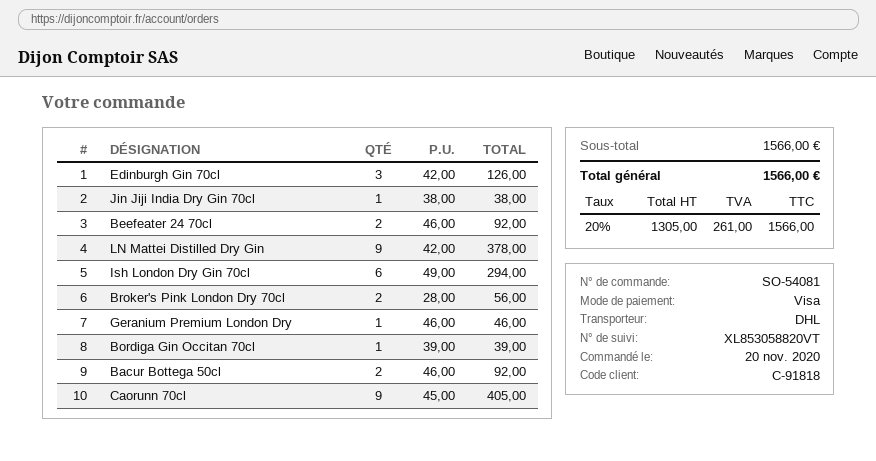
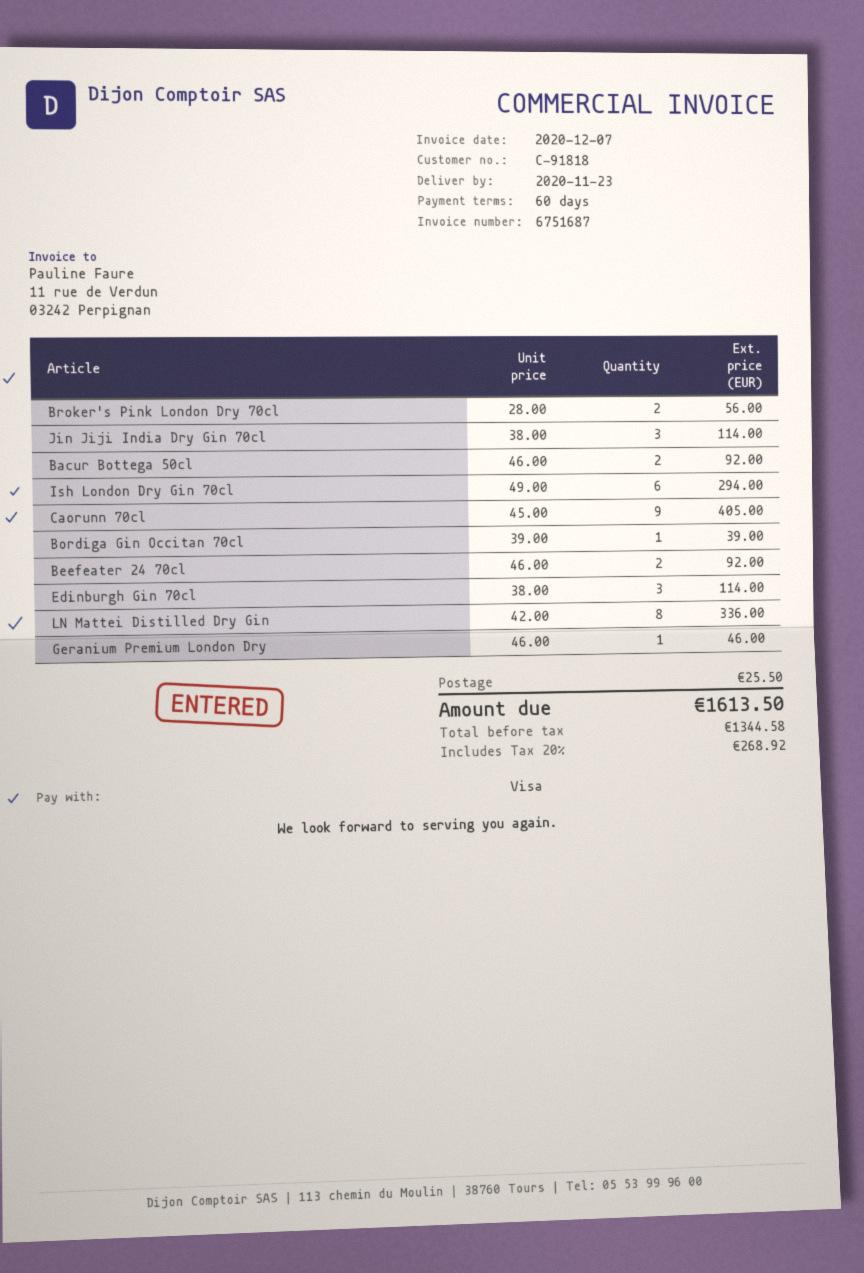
Edinburgh Gin 70cl: 3 x 42.00 = 126.00 -> 3 x 38.00 = 114.00
Jin Jiji India Dry Gin 70cl: 1 x 38.00 = 38.00 -> 3 x 38.00 = 114.00
LN Mattei Distilled Dry Gin: 9 x 42.00 = 378.00 -> 8 x 42.00 = 336.00
shipping: none -> 25.50
net: 1305.00 -> 1344.58
tax: 20% = 261.00 -> 20% = 268.92
total: 1566.00 -> 1613.50

